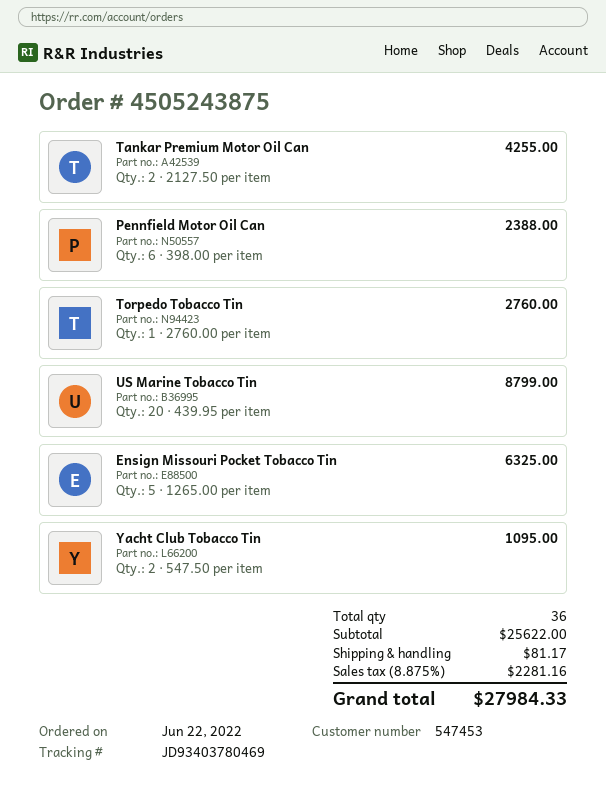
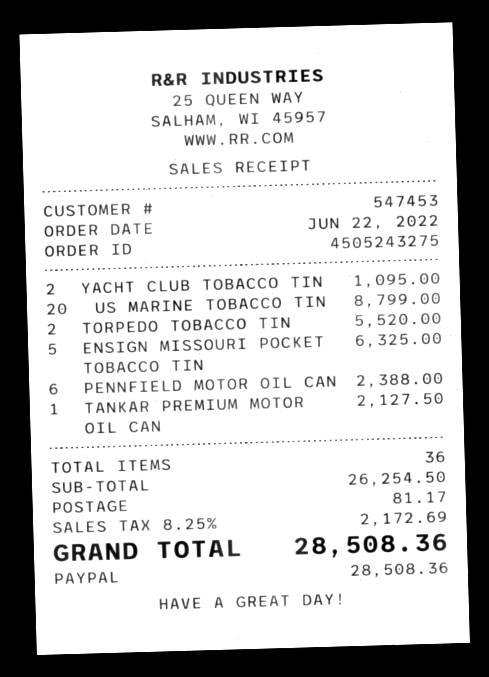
order number: 4505243875 -> 4505243275
Tankar Premium Motor Oil Can: 2 for 4255.00 -> 1 for 2127.50
Torpedo Tobacco Tin: 1 for 2760.00 -> 2 for 5520.00
subtotal: 25622.00 -> 26254.50
tax: 8.875% = 2281.16 -> 8.25% = 2172.69
total: 27984.33 -> 28508.36

